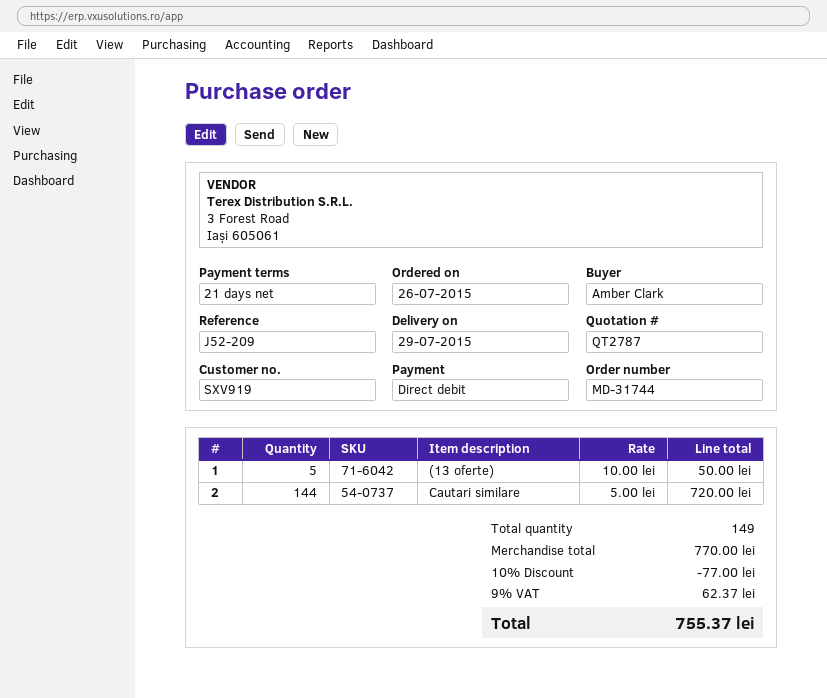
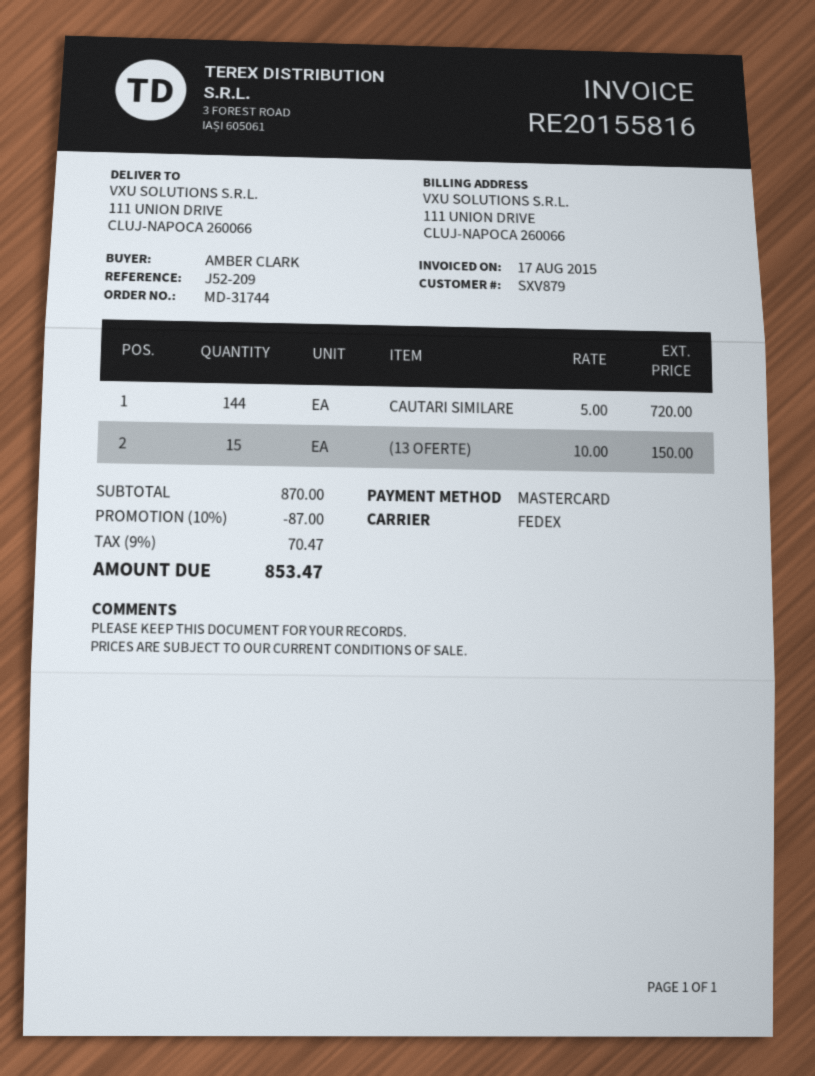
customer number: SXV919 -> SXV879
payment method: direct debit -> Mastercard
(13 oferte): 5 x 10.00 = 50.00 -> 15 x 10.00 = 150.00
subtotal: 770.00 -> 870.00
discount: 10% = 77.00 -> 10% = 87.00
tax: 9% = 62.37 -> 9% = 70.47
total: 755.37 -> 853.47

